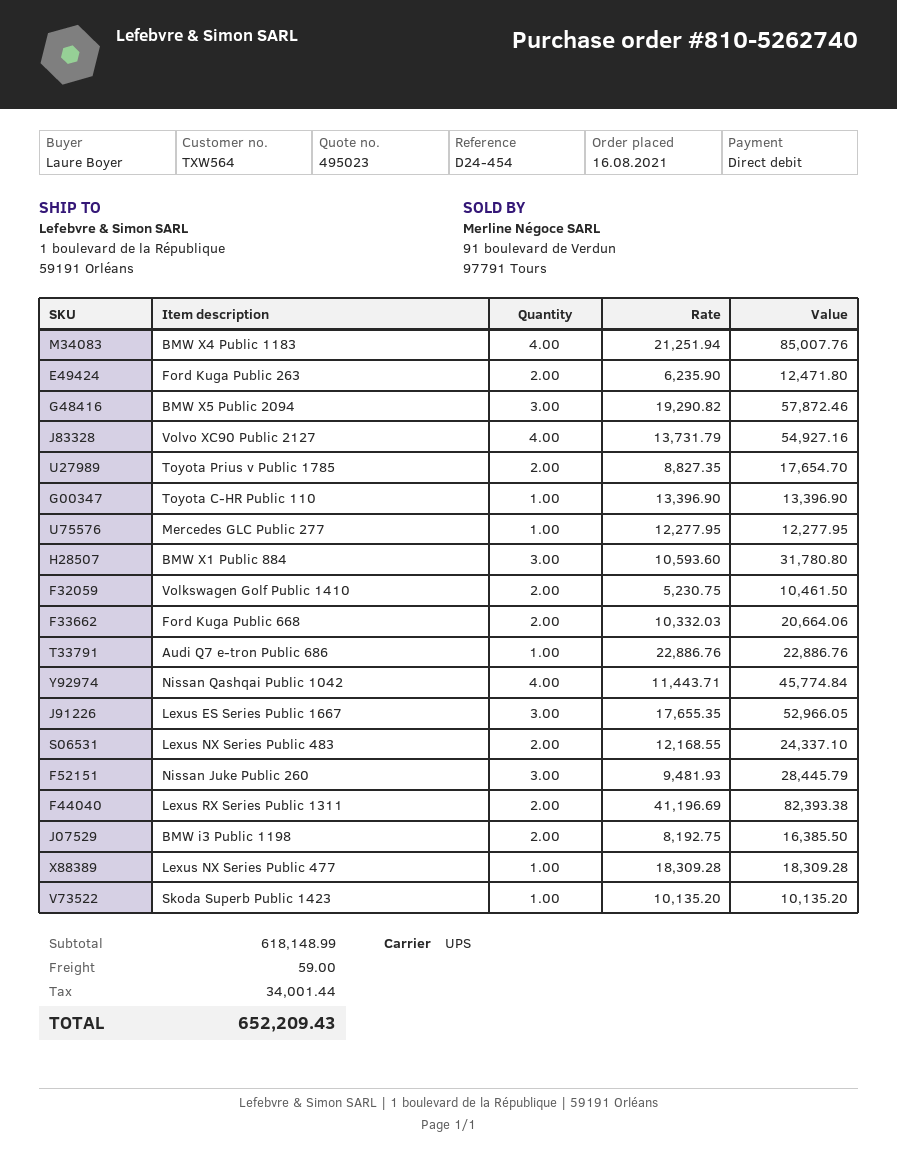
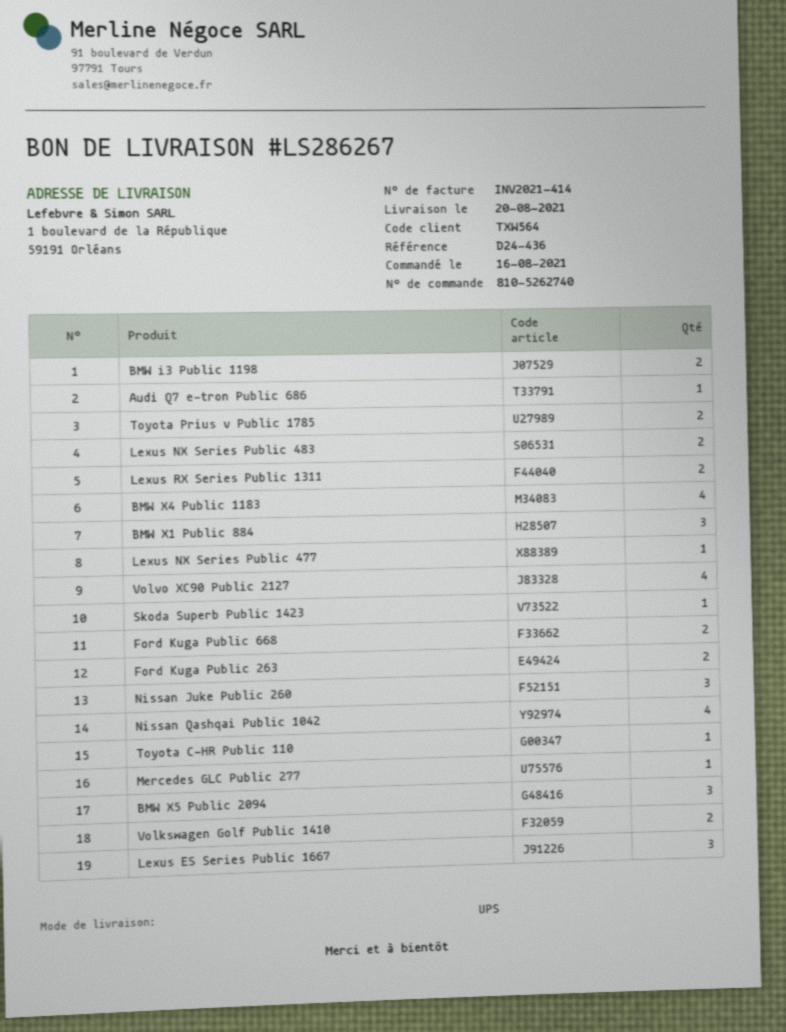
reference: D24-454 -> D24-436

